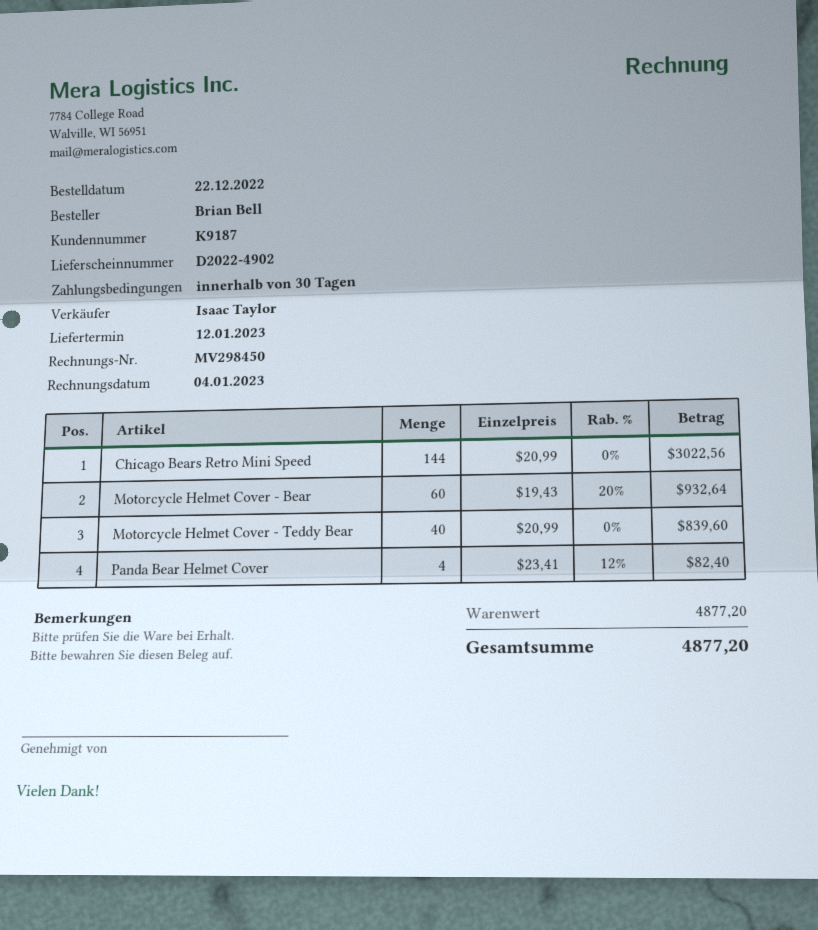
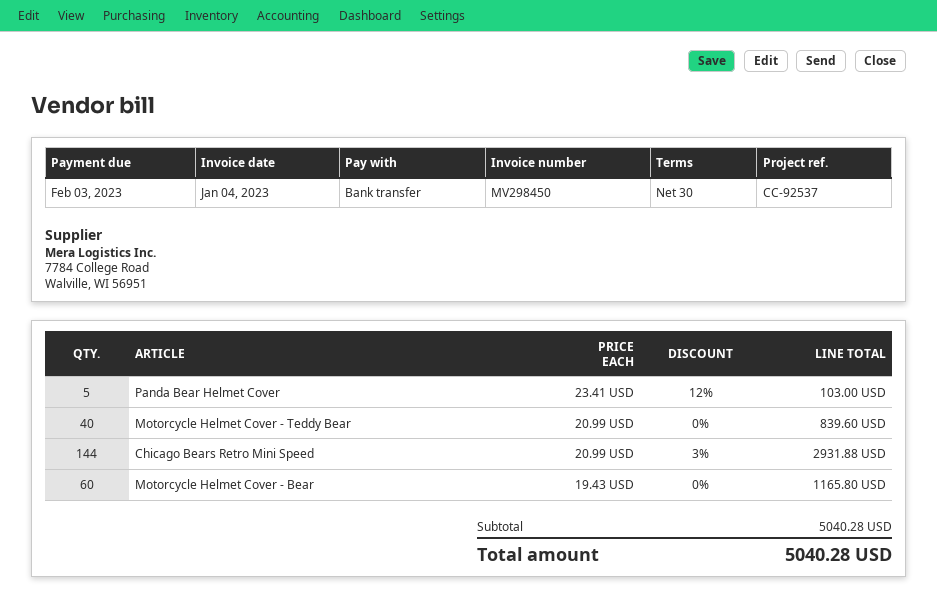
Chicago Bears Retro Mini Speed: 144 x 20.99 = 3022.56 -> 144 x 20.99 - 3% = 2931.88
Motorcycle Helmet Cover - Bear: 60 x 19.43 - 20% = 932.64 -> 60 x 19.43 = 1165.80
Panda Bear Helmet Cover: 4 x 23.41 - 12% = 82.40 -> 5 x 23.41 - 12% = 103.00
subtotal: 4877.20 -> 5040.28
total: 4877.20 -> 5040.28

